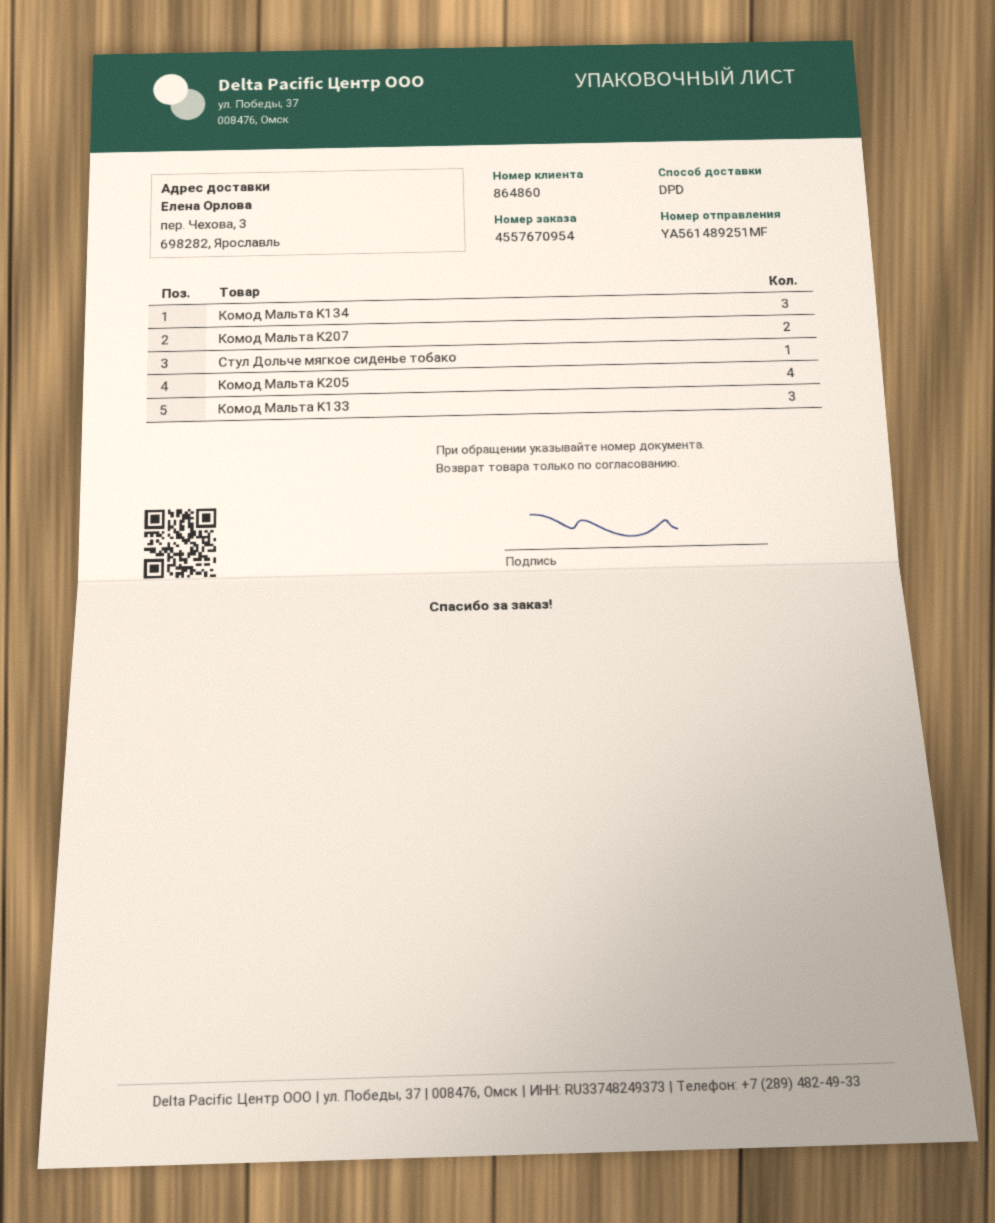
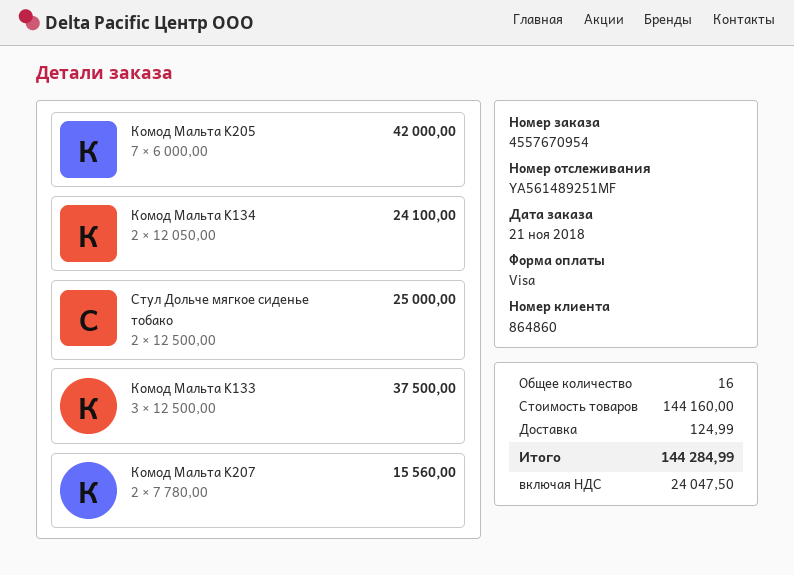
Комод Мальта K134: 3 -> 2
Стул Дольче мягкое сиденье тобако: 1 -> 2
Комод Мальта K205: 4 -> 7

